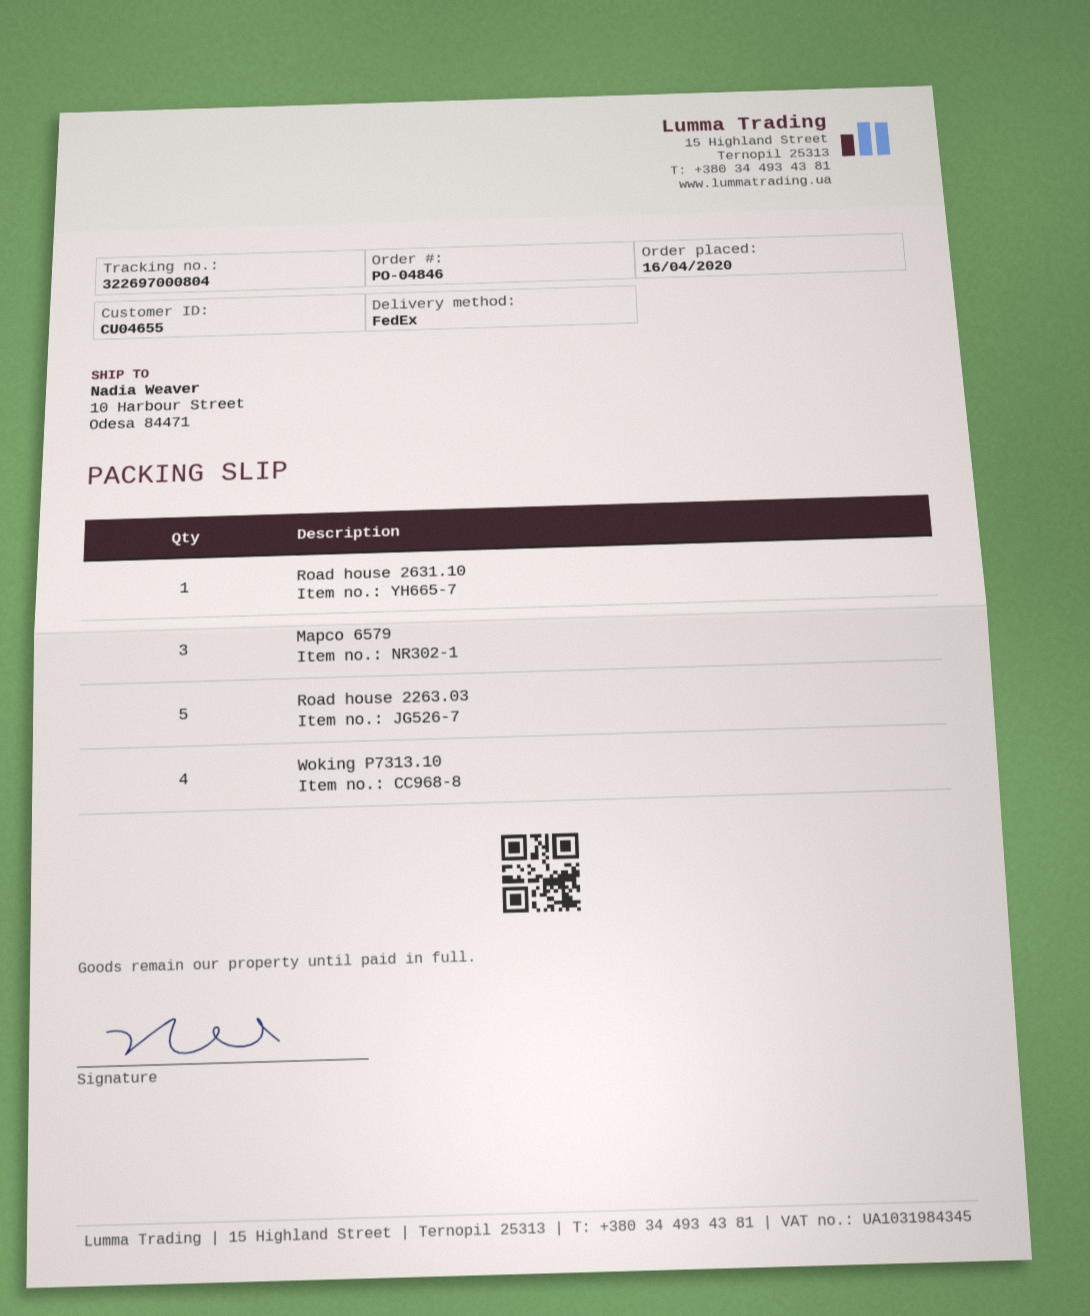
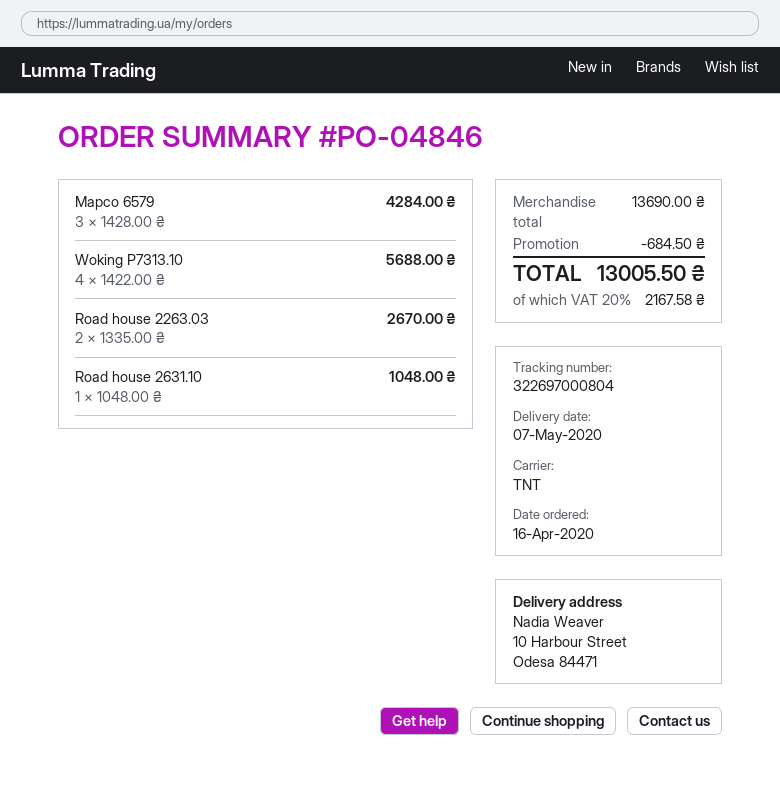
shipping method: FedEx -> TNT
Road house 2263.03: 5 -> 2

